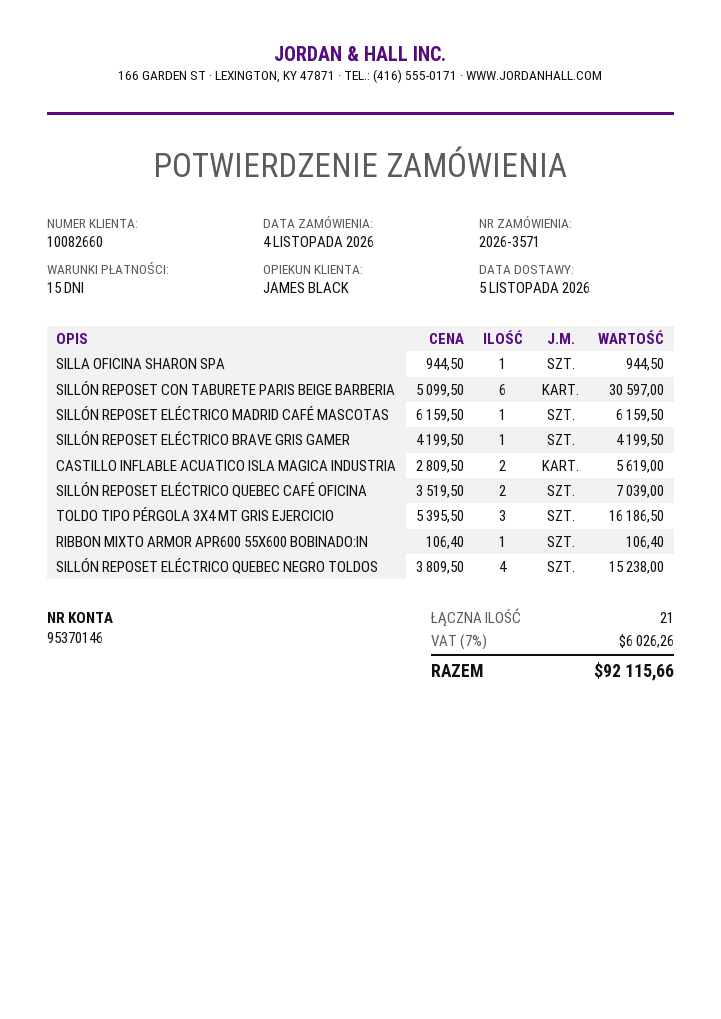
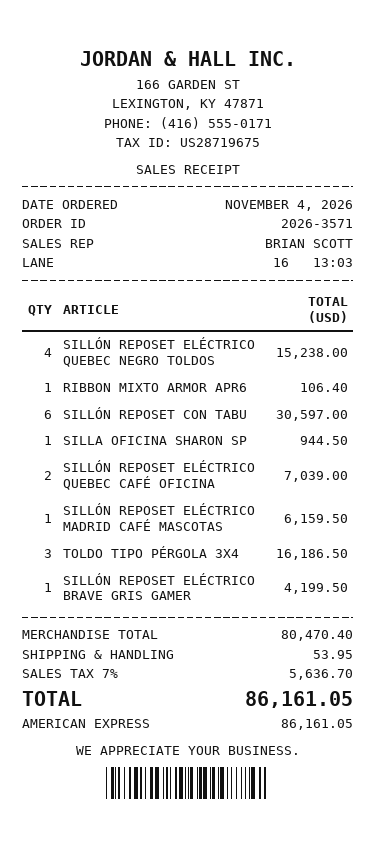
sales rep: JAMES BLACK -> BRIAN SCOTT
CASTILLO INFLABLE ACUATICO ISLA MAGICA INDUSTRIA: 2 for 5619.00 -> none
shipping: none -> 53.95
tax: 7% = 6026.26 -> 7% = 5636.70
total: 92115.66 -> 86161.05

